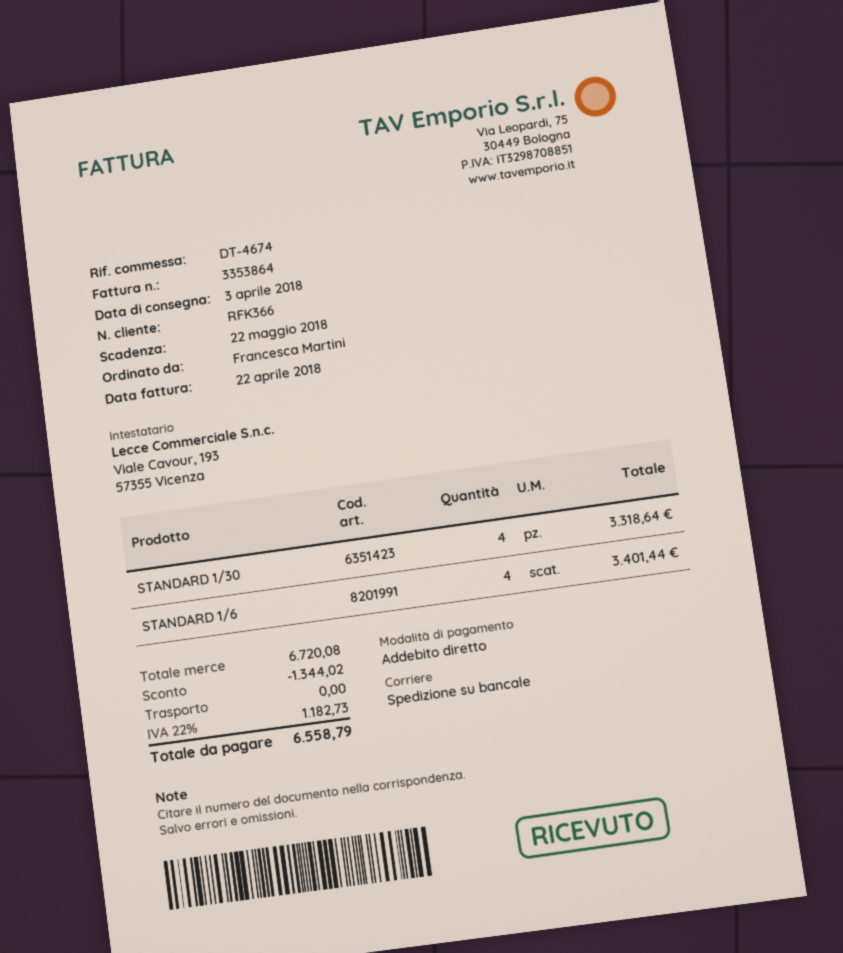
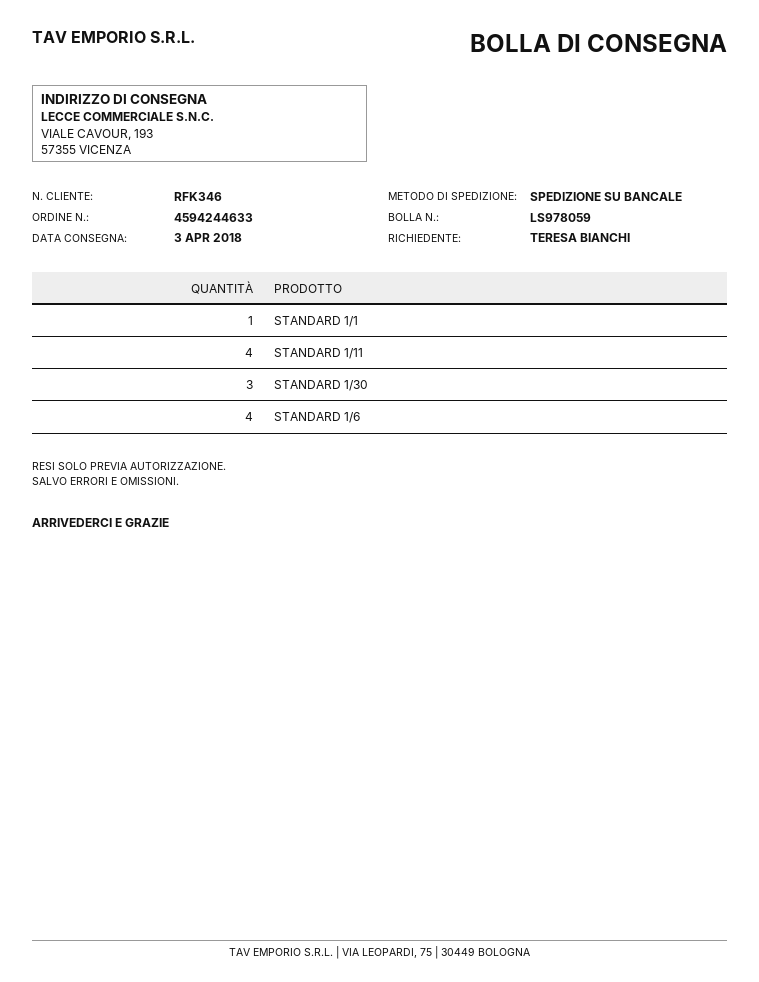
customer number: RFK366 -> RFK346
ordered by: Francesca Martini -> TERESA BIANCHI
STANDARD 1/30: 4 -> 3
STANDARD 1/1: none -> 1
STANDARD 1/11: none -> 4

